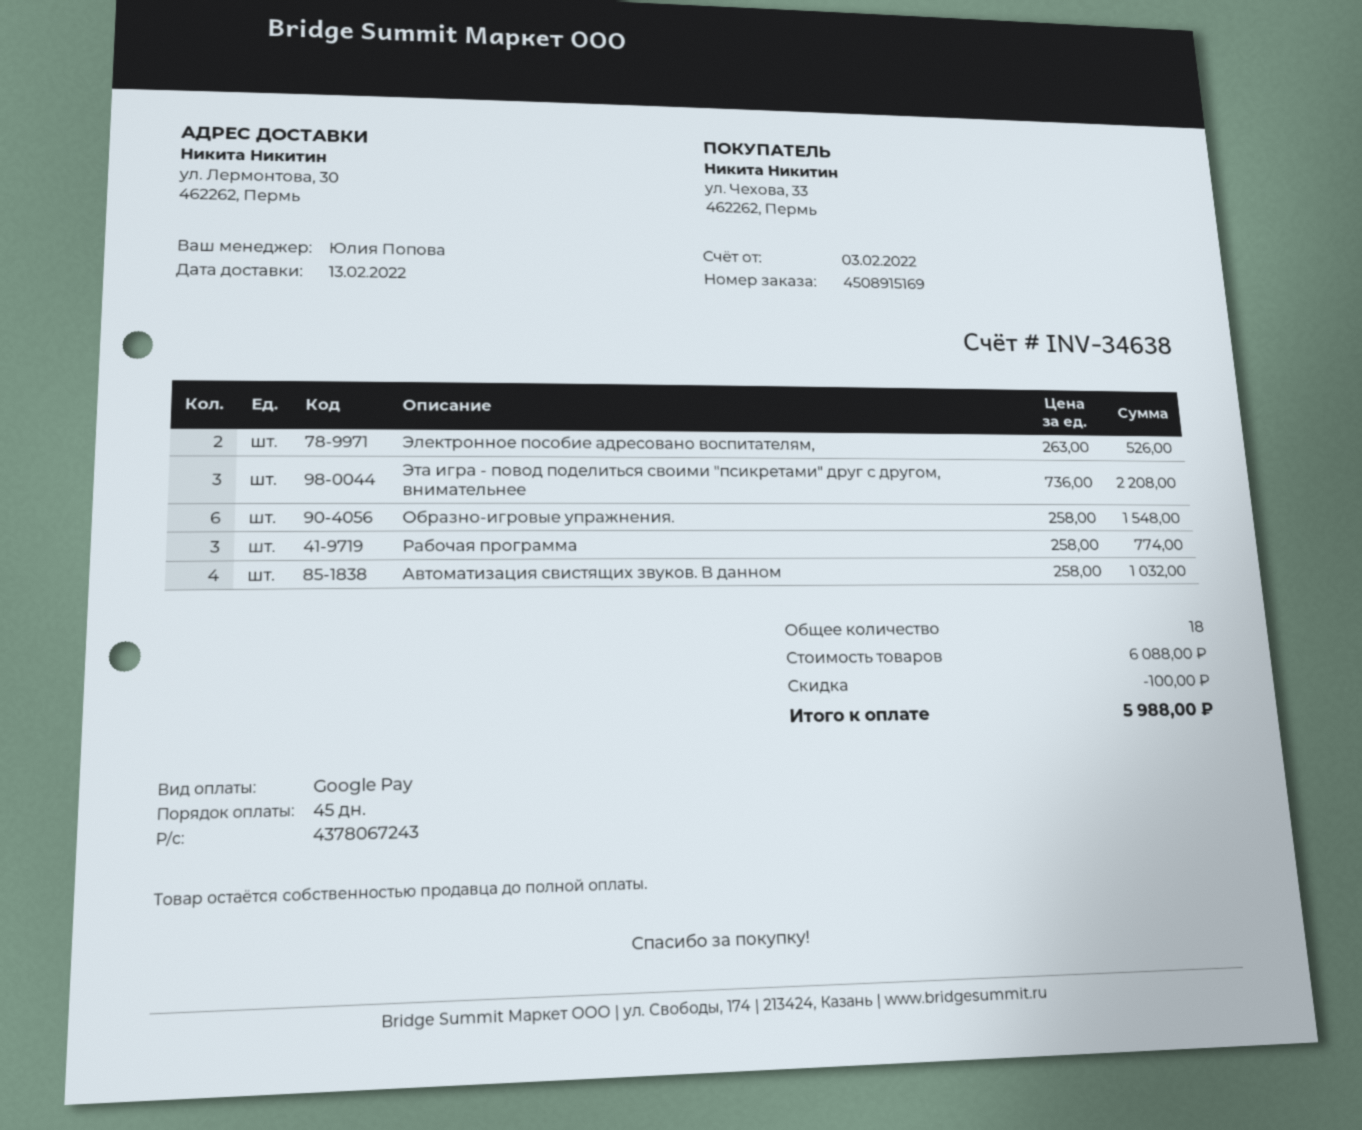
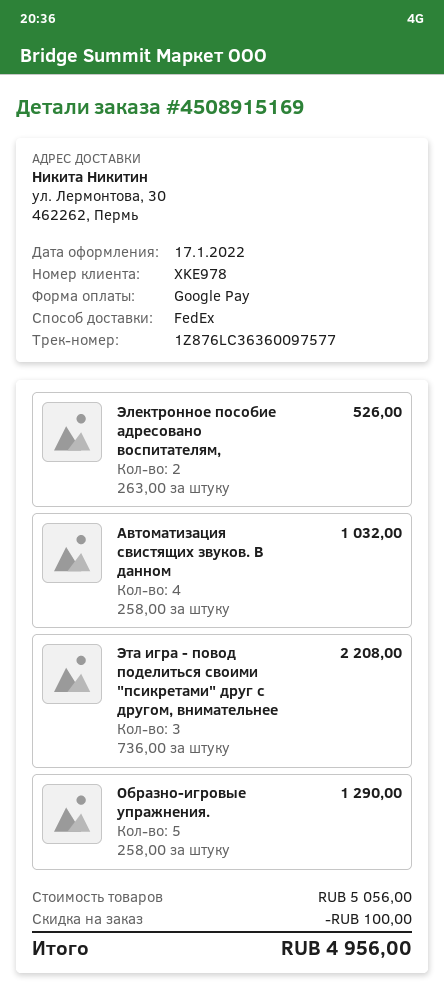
Образно-игровые упражнения.: 6 x 258.00 = 1548.00 -> 5 x 258.00 = 1290.00
Рабочая программа: 3 x 258.00 = 774.00 -> none
subtotal: 6088.00 -> 5056.00
total: 5988.00 -> 4956.00

